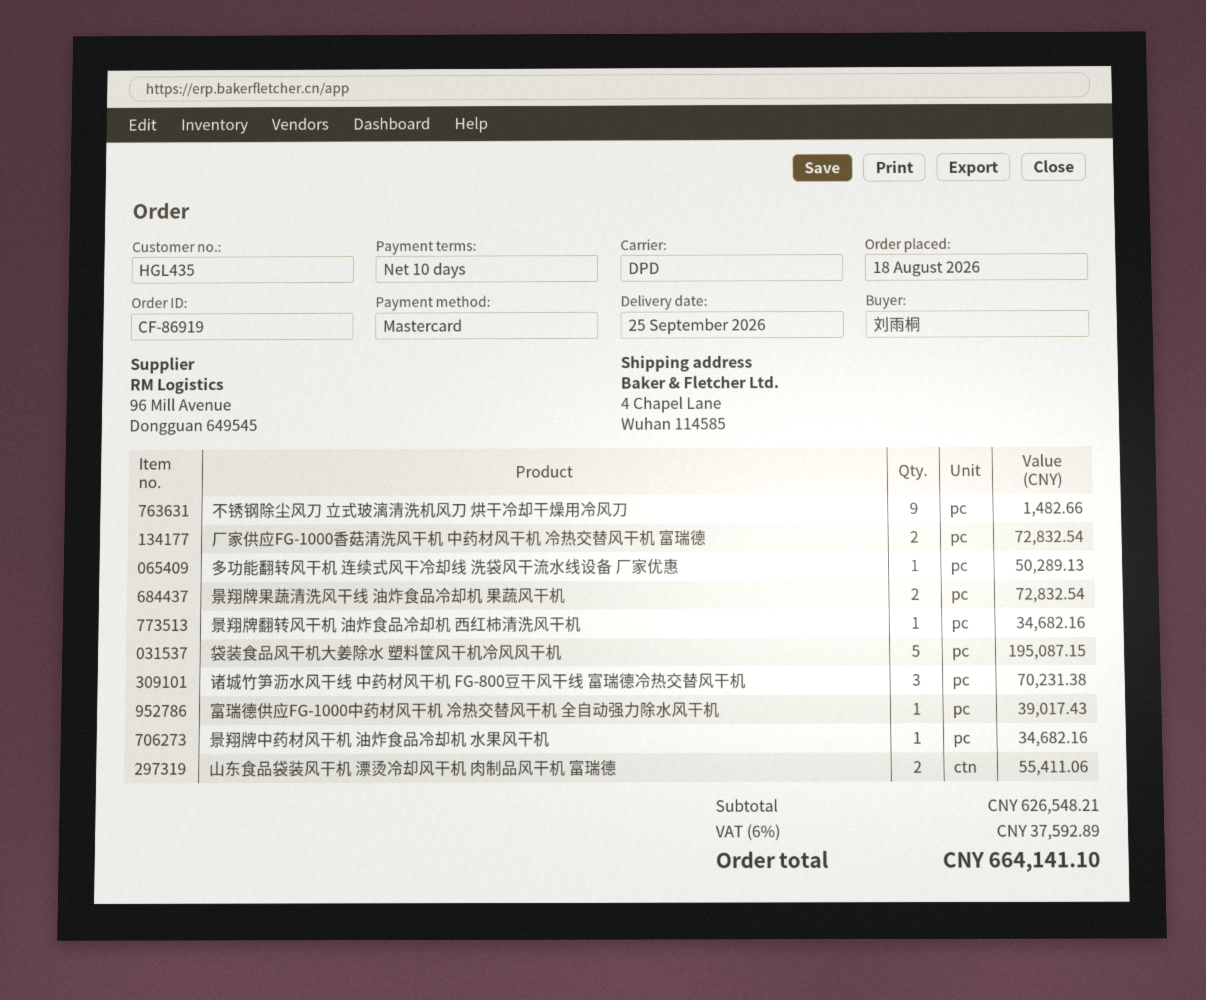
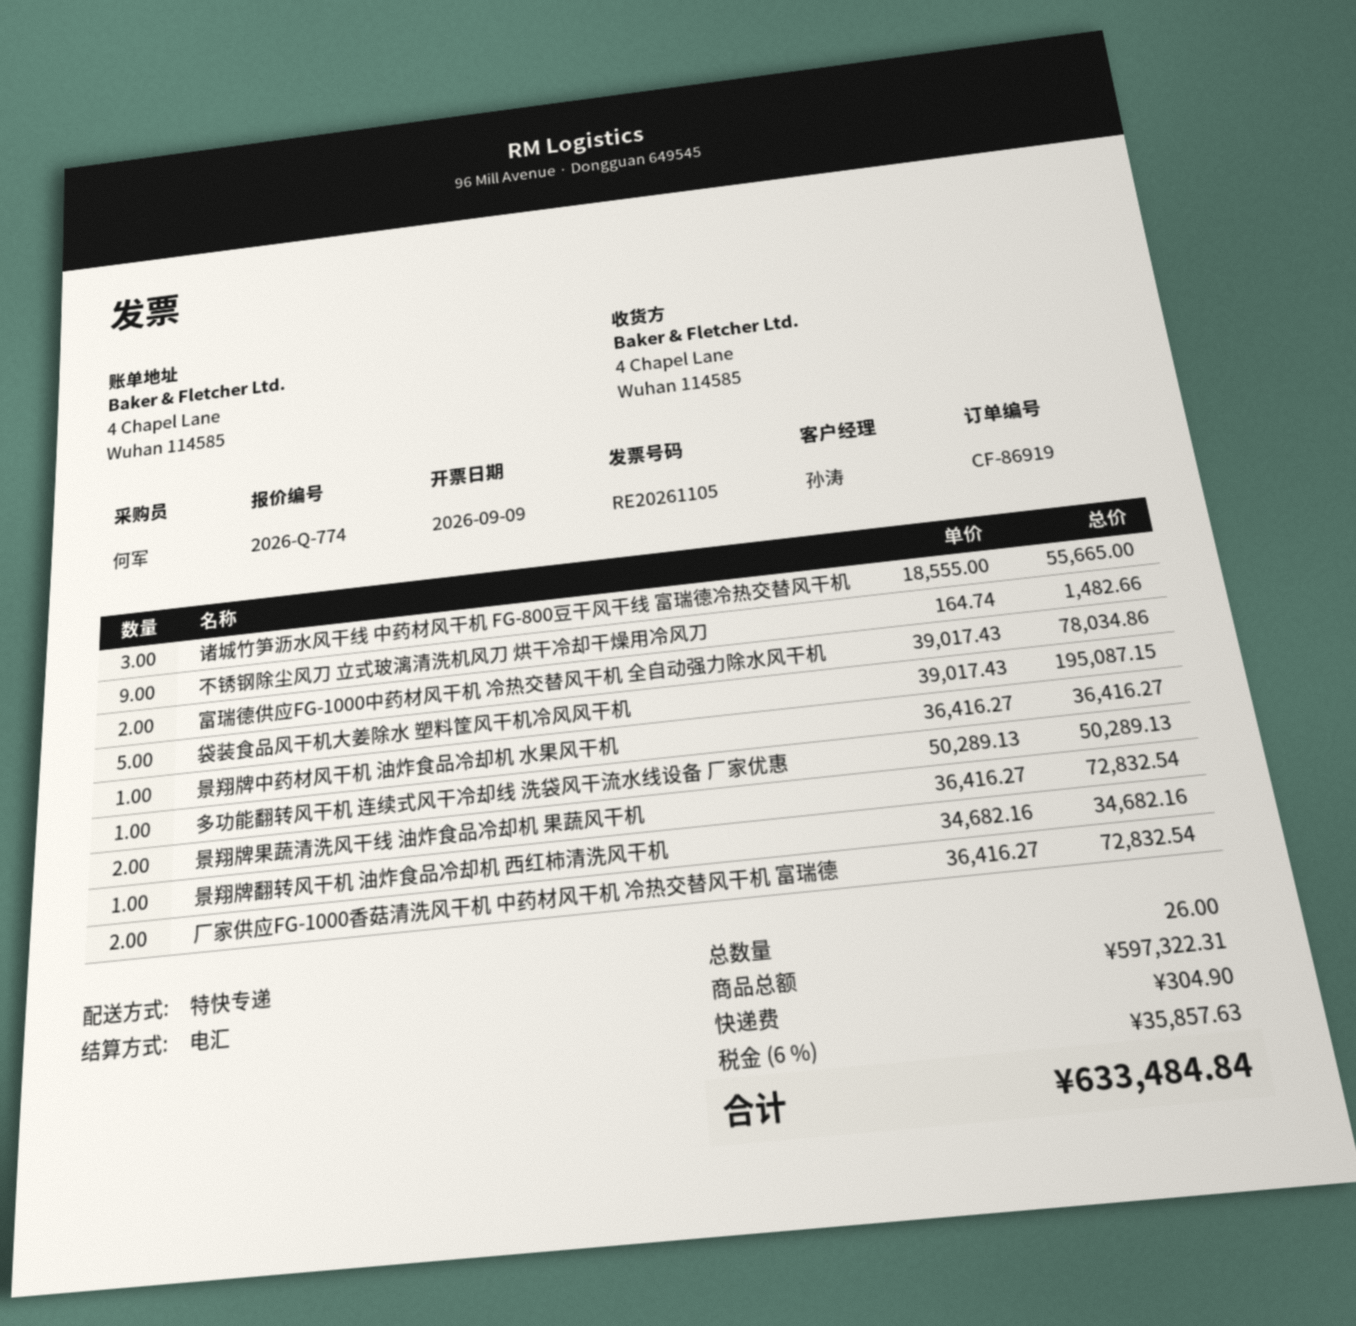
ordered by: 刘雨桐 -> 何军
payment method: Mastercard -> bank transfer
shipping method: DPD -> express
诸城竹笋沥水风干线 中药材风干机 FG-800豆干风干线 富瑞德冷热交替风干机: 3 for 70231.38 -> 3 for 55665.00
富瑞德供应FG-1000中药材风干机 冷热交替风干机 全自动强力除水风干机: 1 for 39017.43 -> 2 for 78034.86
景翔牌中药材风干机 油炸食品冷却机 水果风干机: 1 for 34682.16 -> 1 for 36416.27
山东食品袋装风干机 漂烫冷却风干机 肉制品风干机 富瑞德: 2 for 55411.06 -> none
subtotal: 626548.21 -> 597322.31
shipping: none -> 304.90
tax: 6% = 37592.89 -> 6% = 35857.63
total: 664141.10 -> 633484.84

